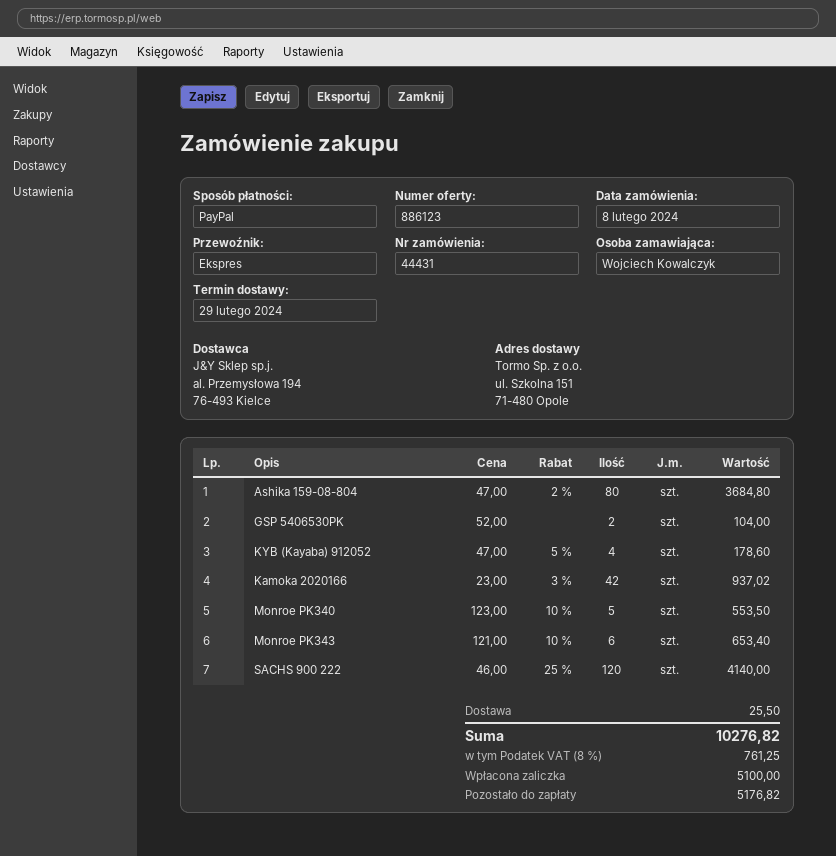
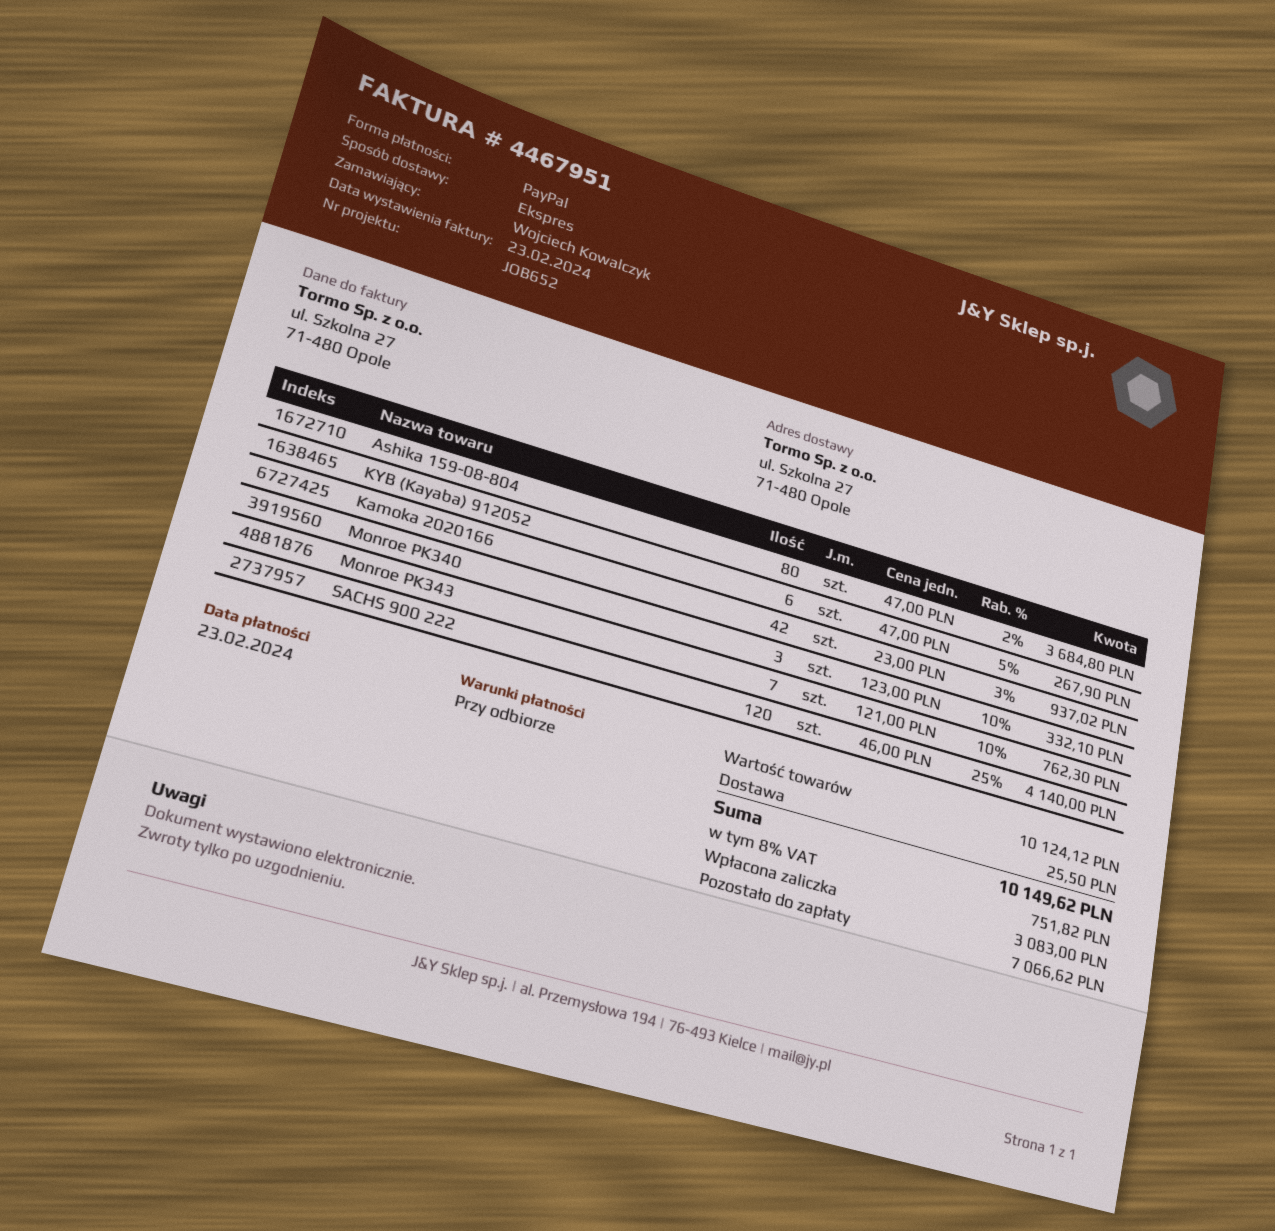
ship to: ul. Szkolna 151, 71-480 Opole -> ul. Szkolna 27, 71-480 Opole
GSP 5406530PK: 2 x 52.00 = 104.00 -> none
KYB (Kayaba) 912052: 4 x 47.00 - 5% = 178.60 -> 6 x 47.00 - 5% = 267.90
Monroe PK340: 5 x 123.00 - 10% = 553.50 -> 3 x 123.00 - 10% = 332.10
Monroe PK343: 6 x 121.00 - 10% = 653.40 -> 7 x 121.00 - 10% = 762.30
tax: 8% = 761.25 -> 8% = 751.82
total: 10276.82 -> 10149.62
deposit: 5100.00 -> 3083.00
balance: 5176.82 -> 7066.62

